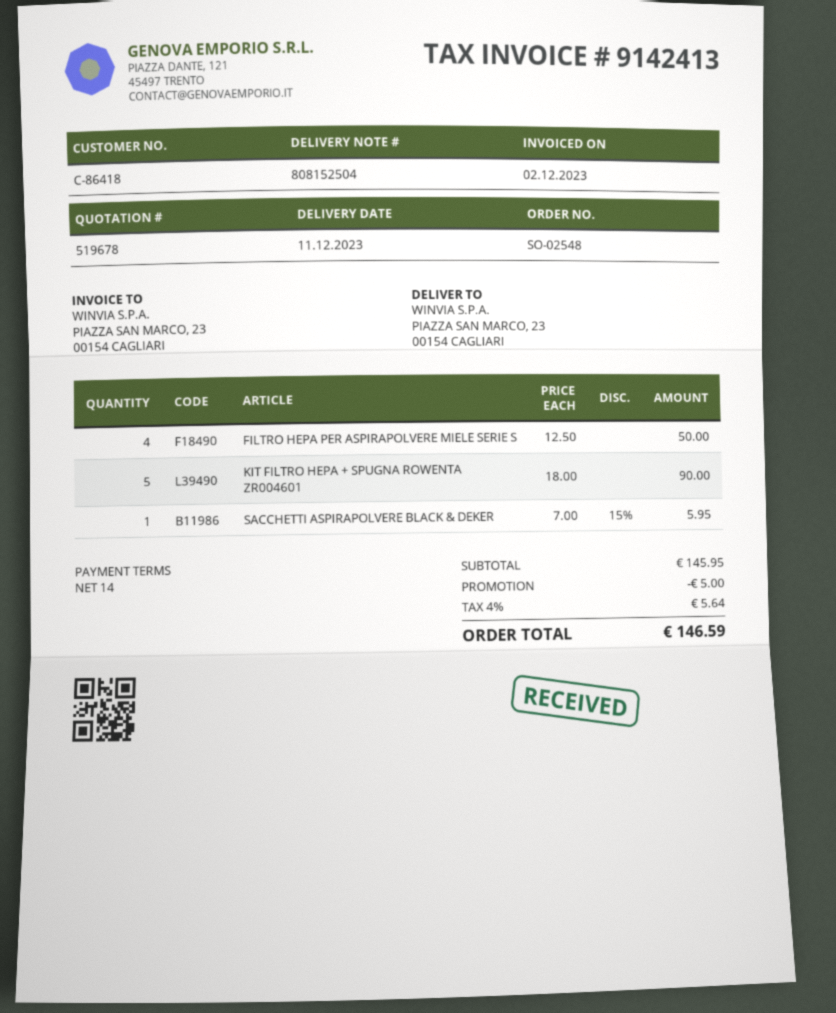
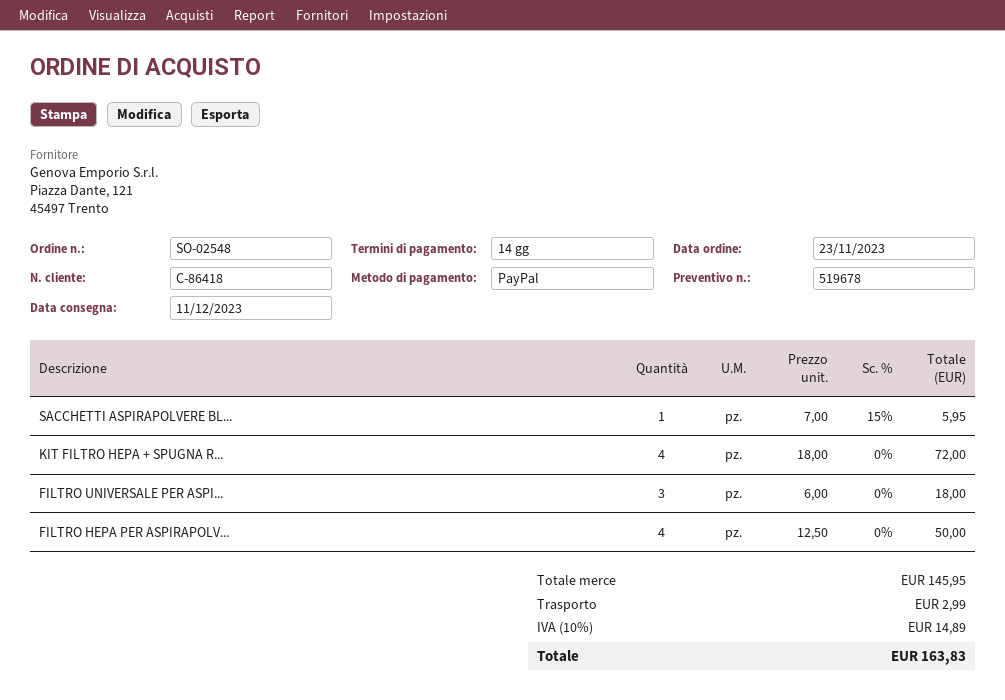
KIT FILTRO HEPA + SPUGNA ROWENTA ZR004601: 5 x 18.00 = 90.00 -> 4 x 18.00 = 72.00
FILTRO UNIVERSALE PER ASPI...: none -> 3 x 6.00 = 18.00
discount: 5.00 -> none
shipping: none -> 2.99
tax: 4% = 5.64 -> 10% = 14.89
total: 146.59 -> 163.83

